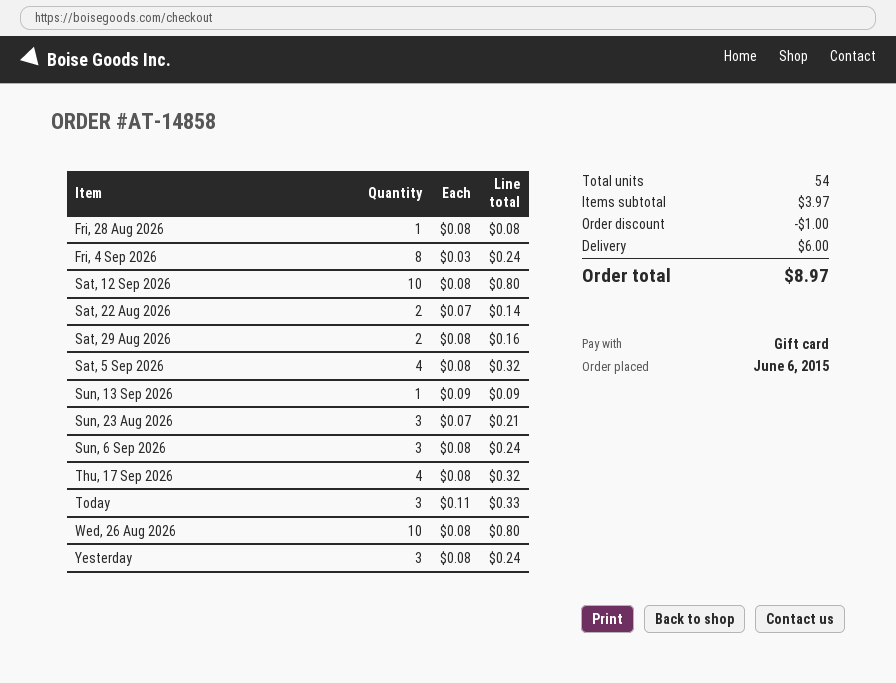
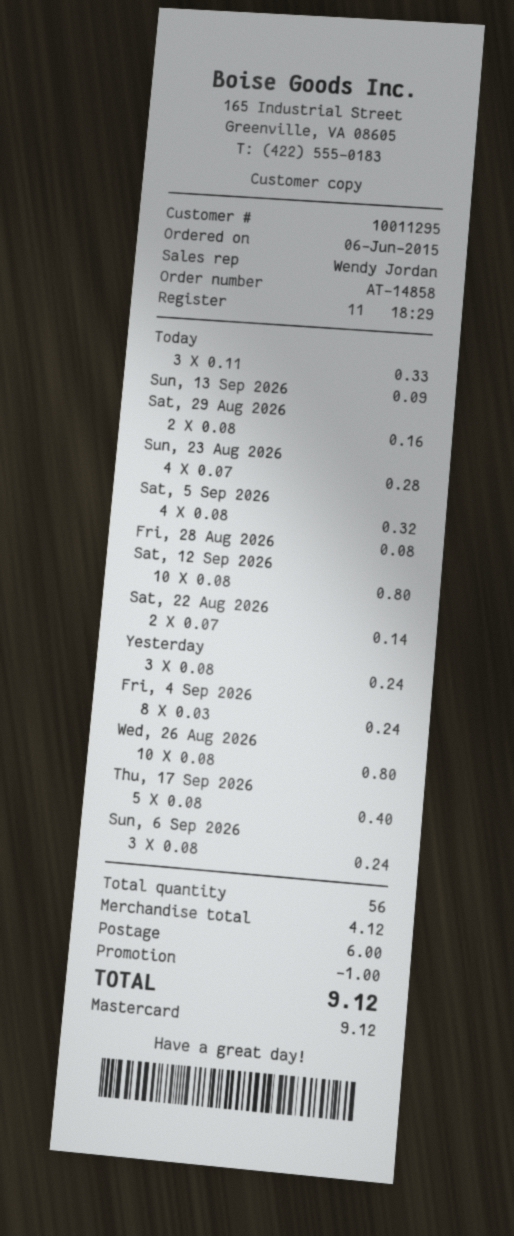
payment method: gift card -> Mastercard
Sun, 23 Aug 2026: 3 x 0.07 = 0.21 -> 4 x 0.07 = 0.28
Thu, 17 Sep 2026: 4 x 0.08 = 0.32 -> 5 x 0.08 = 0.40
total quantity: 54 -> 56
subtotal: 3.97 -> 4.12
total: 8.97 -> 9.12

